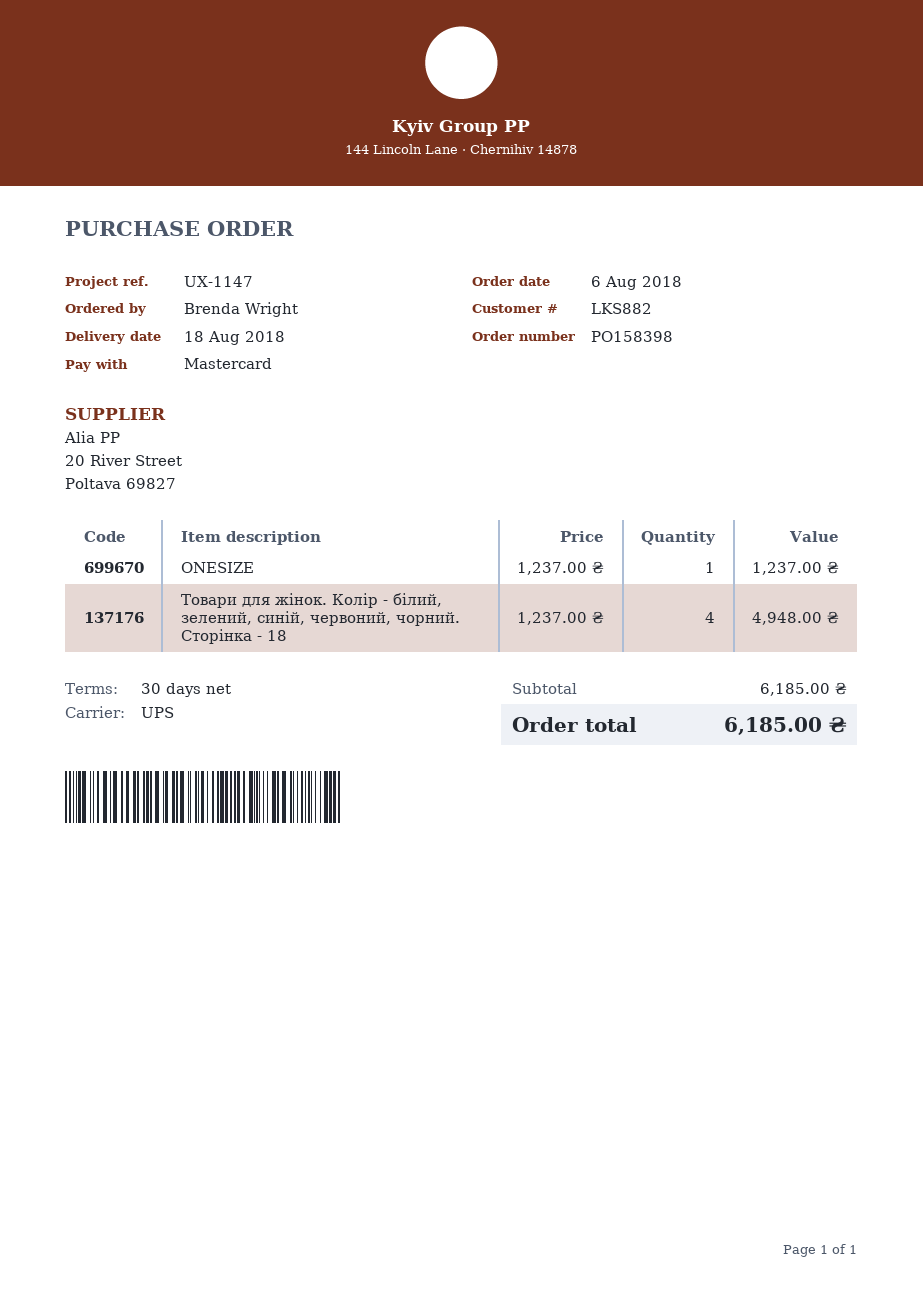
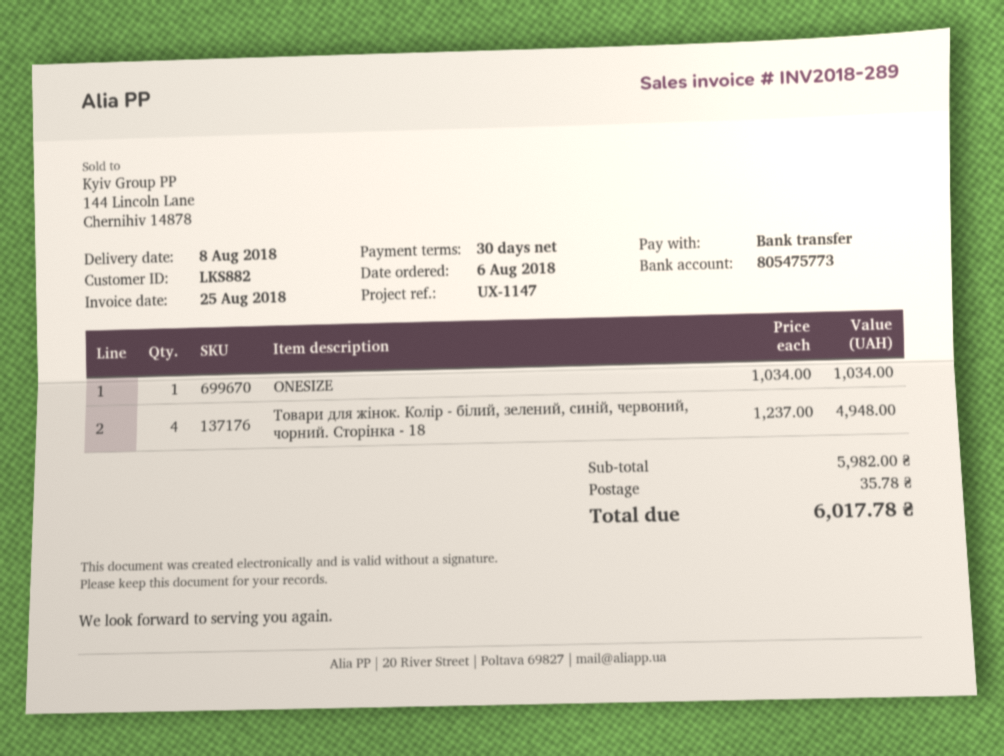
delivery date: 2018-08-18 -> 2018-08-08
payment method: Mastercard -> bank transfer
ONESIZE: 1 x 1237.00 = 1237.00 -> 1 x 1034.00 = 1034.00
subtotal: 6185.00 -> 5982.00
shipping: none -> 35.78
total: 6185.00 -> 6017.78

